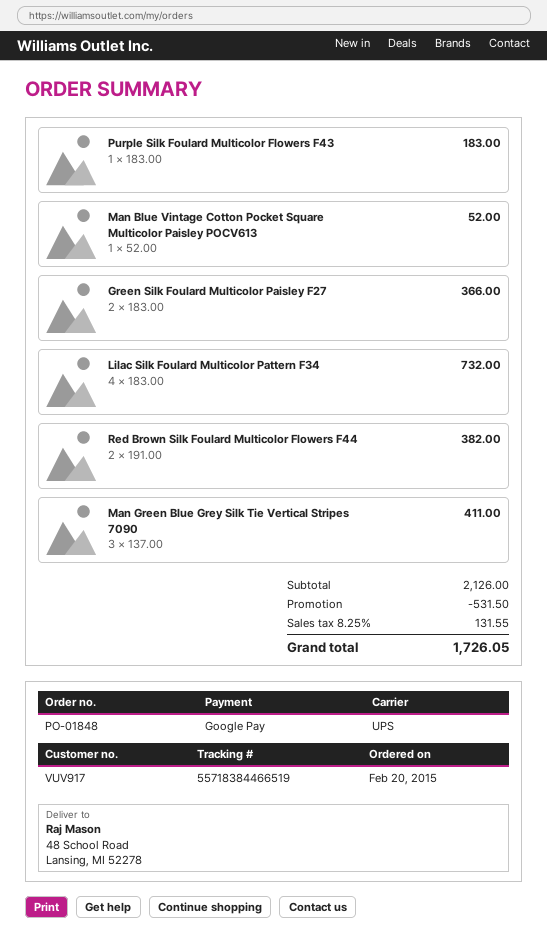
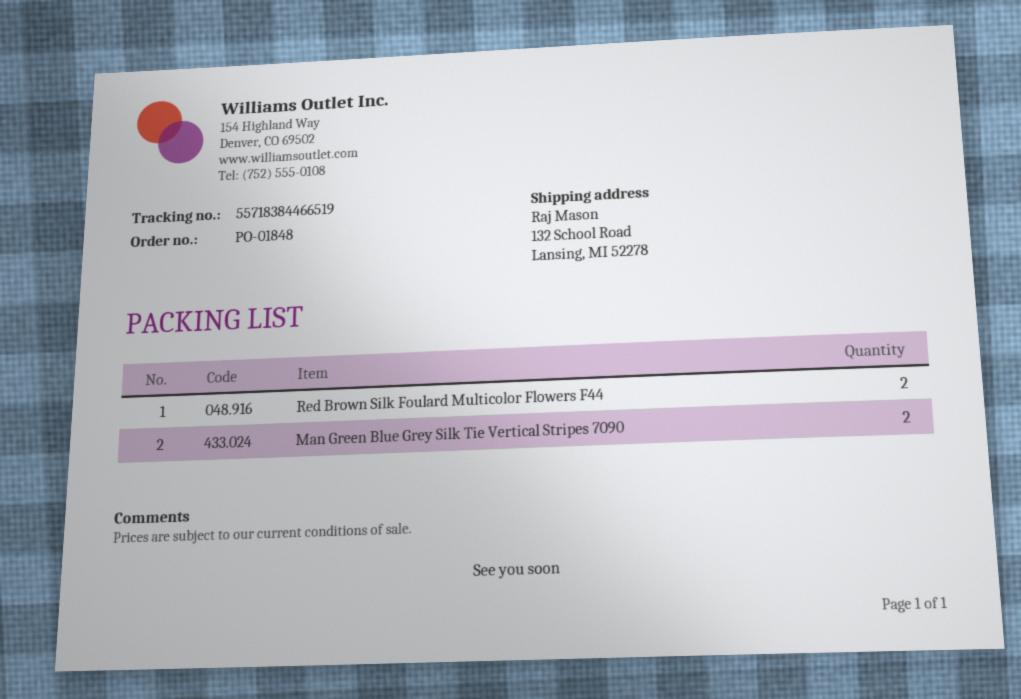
ship to: 48 School Road, Lansing, MI 52278 -> 132 School Road, Lansing, MI 52278
Purple Silk Foulard Multicolor Flowers F43: 1 -> none
Man Blue Vintage Cotton Pocket Square Multicolor Paisley POCV613: 1 -> none
Green Silk Foulard Multicolor Paisley F27: 2 -> none
Lilac Silk Foulard Multicolor Pattern F34: 4 -> none
Man Green Blue Grey Silk Tie Vertical Stripes 7090: 3 -> 2

